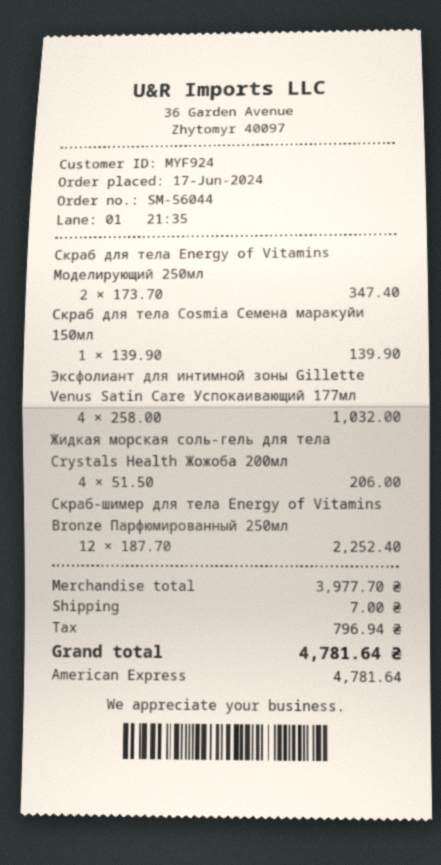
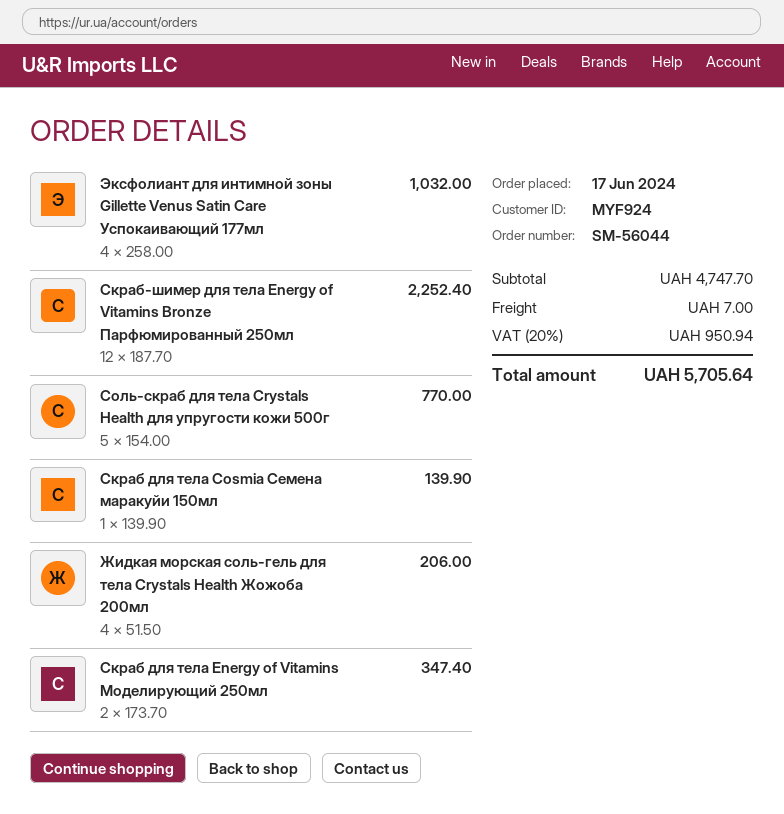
Соль-скраб для тела Crystals Health для упругости кожи 500г: none -> 5 x 154.00 = 770.00
subtotal: 3977.70 -> 4747.70
tax: 796.94 -> 950.94
total: 4781.64 -> 5705.64

